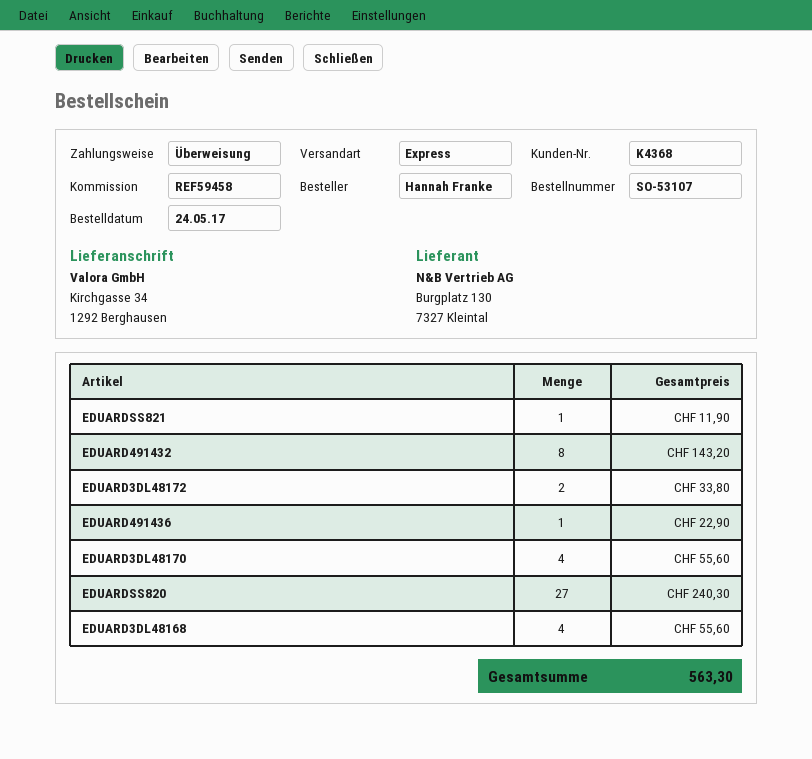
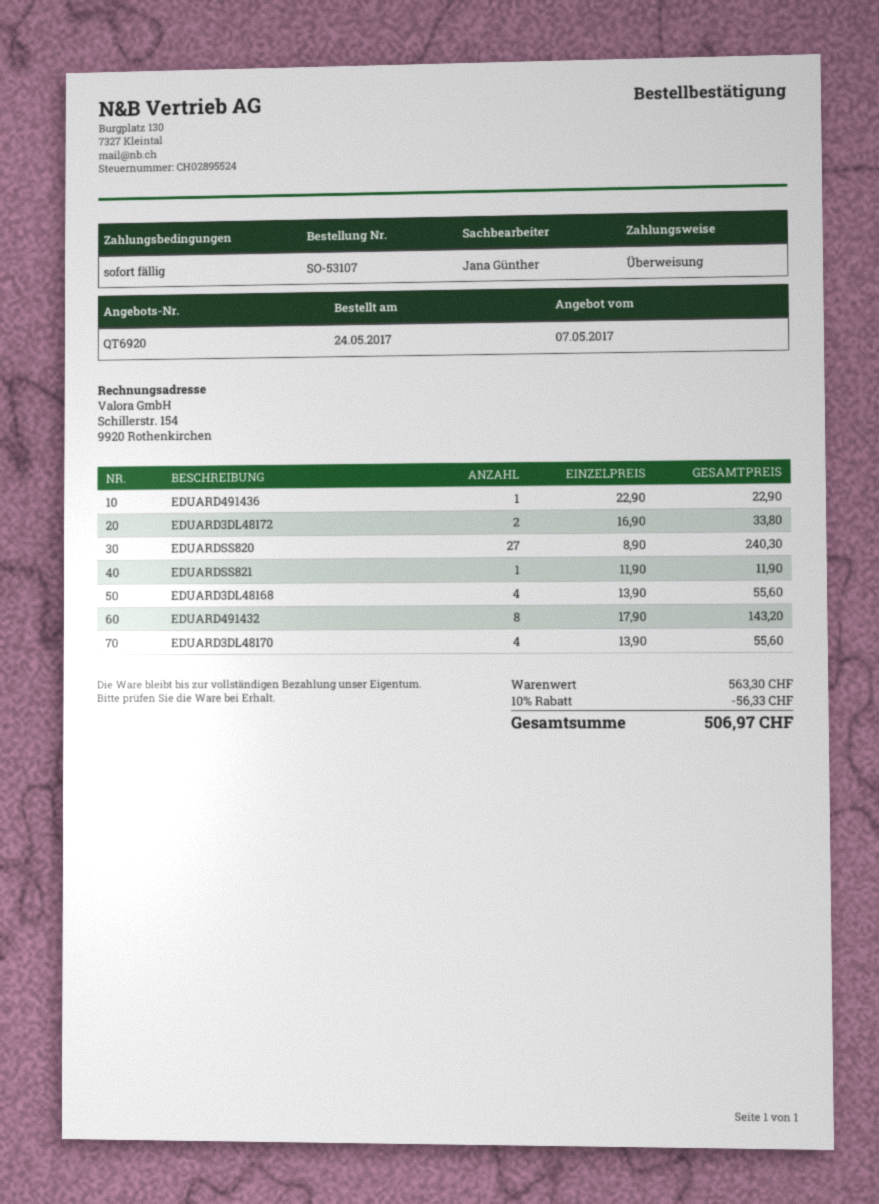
discount: none -> 10% = 56.33
total: 563.30 -> 506.97

